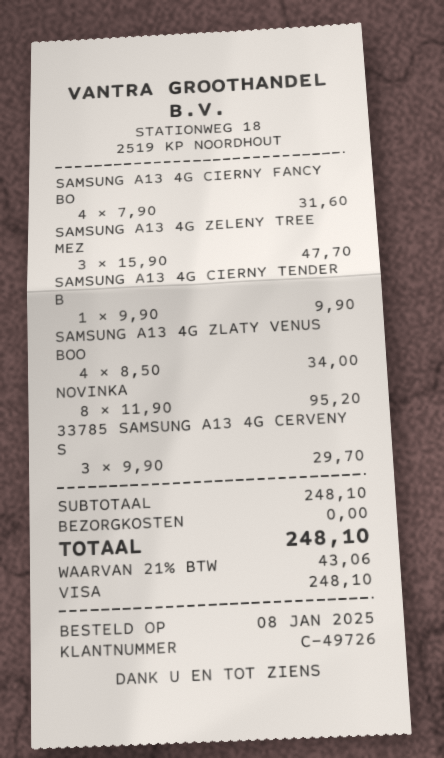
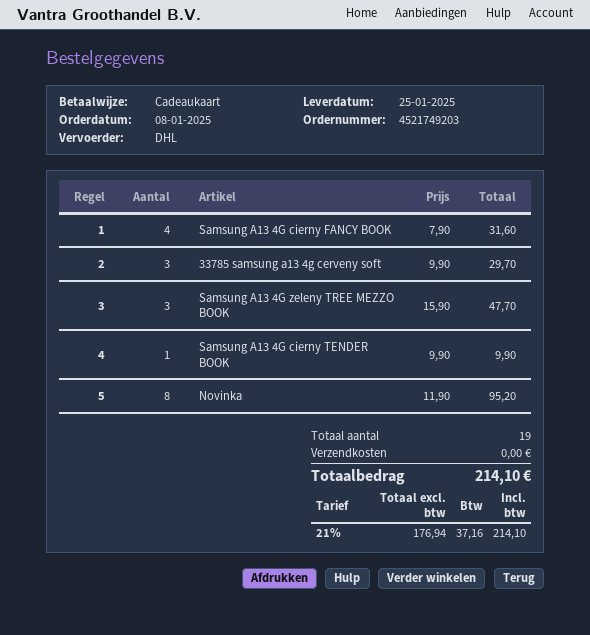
payment method: Visa -> gift card
SAMSUNG A13 4G ZLATY VENUS BOO: 4 x 8.50 = 34.00 -> none
tax: 21% = 43.06 -> 21% = 37.16
total: 248.10 -> 214.10

